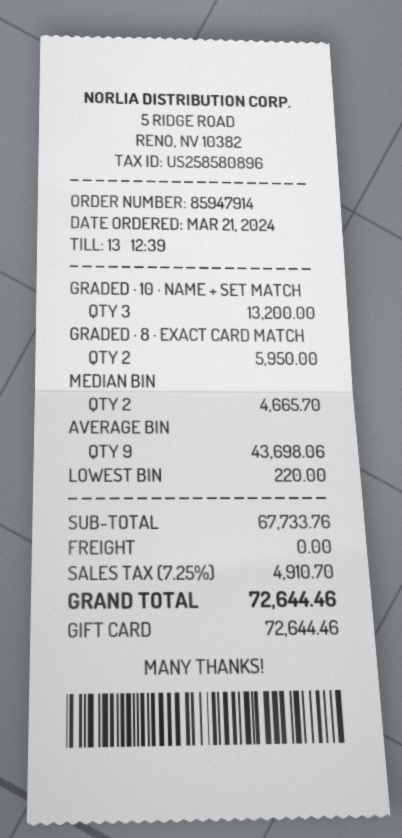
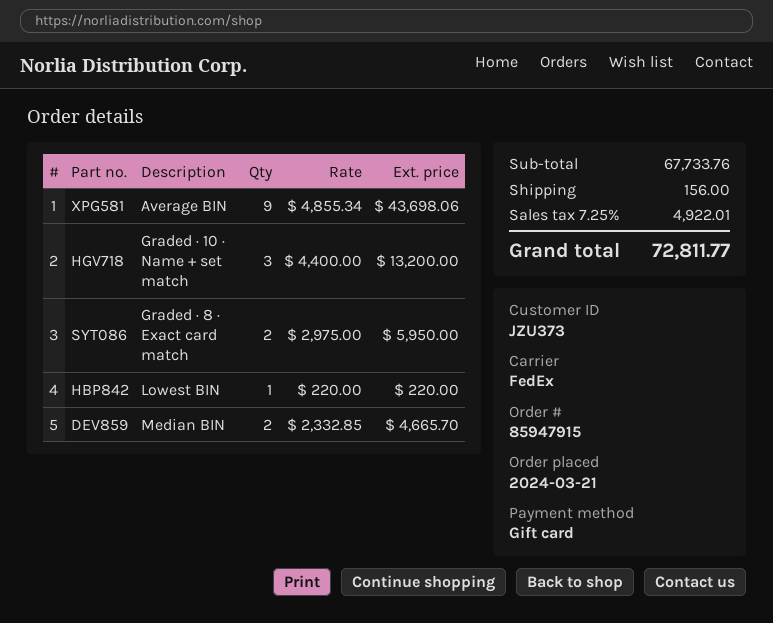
order number: 85947914 -> 85947915
shipping: 0.00 -> 156.00
tax: 7.25% = 4910.70 -> 7.25% = 4922.01
total: 72644.46 -> 72811.77

